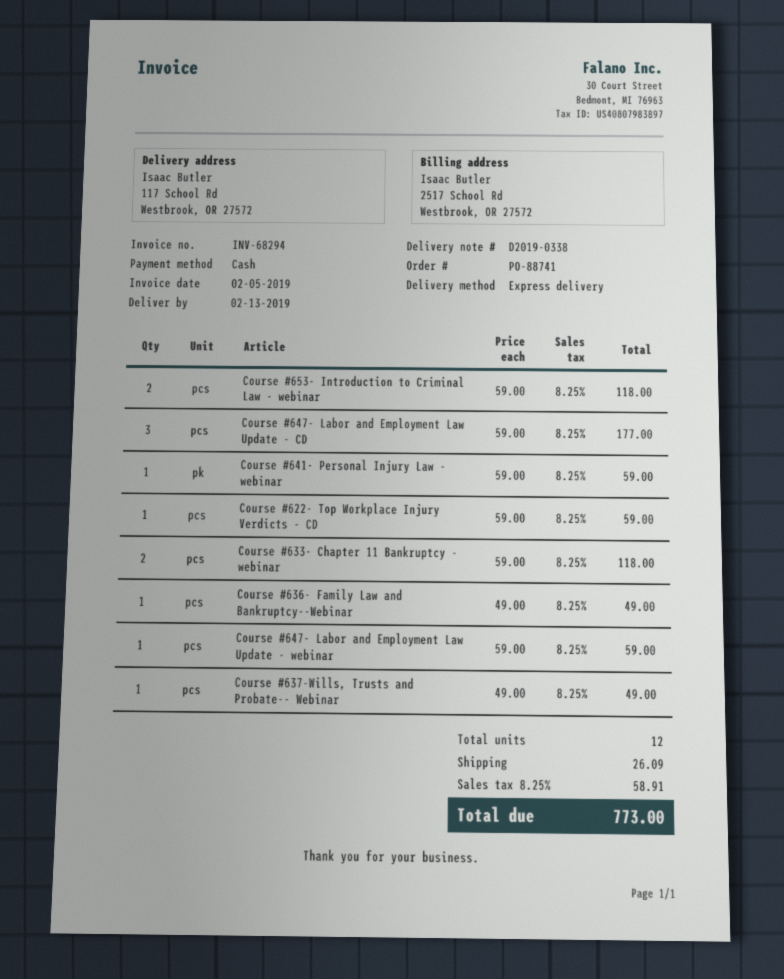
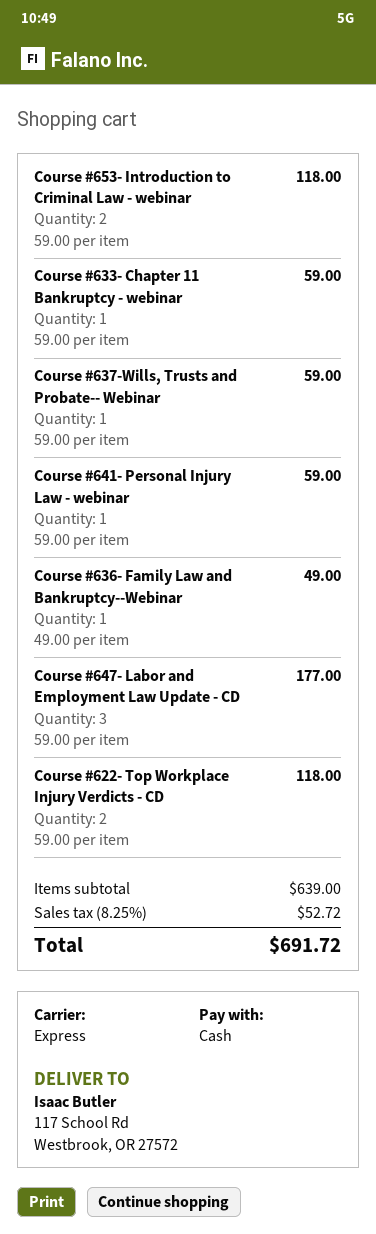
Course #622- Top Workplace Injury Verdicts - CD: 1 x 59.00 = 59.00 -> 2 x 59.00 = 118.00
Course #633- Chapter 11 Bankruptcy - webinar: 2 x 59.00 = 118.00 -> 1 x 59.00 = 59.00
Course #647- Labor and Employment Law Update - webinar: 1 x 59.00 = 59.00 -> none
Course #637-Wills, Trusts and Probate-- Webinar: 1 x 49.00 = 49.00 -> 1 x 59.00 = 59.00
shipping: 26.09 -> none
tax: 8.25% = 58.91 -> 8.25% = 52.72
total: 773.00 -> 691.72

